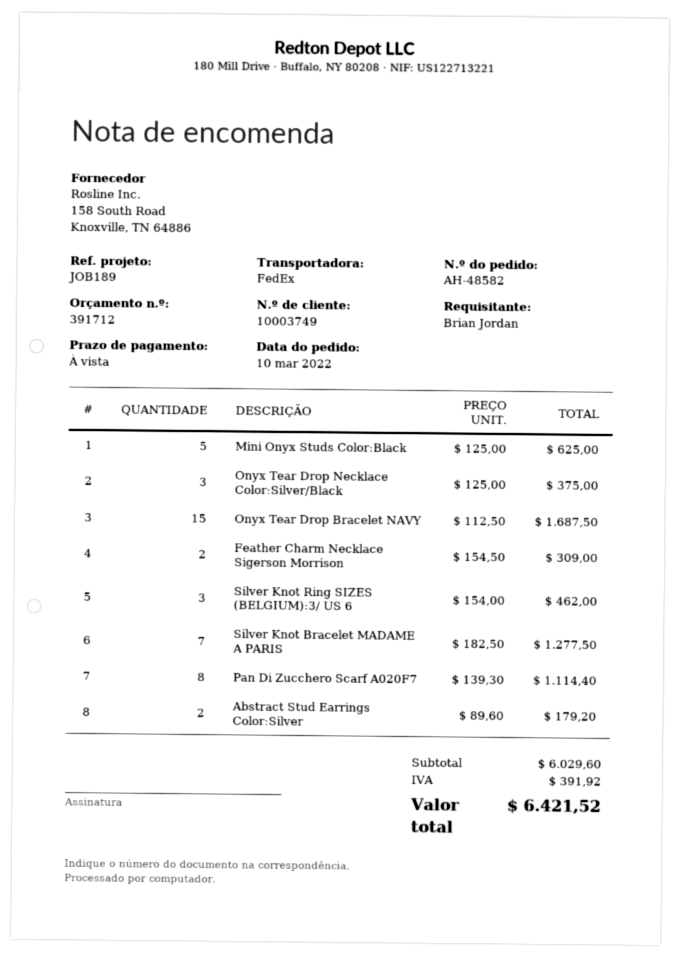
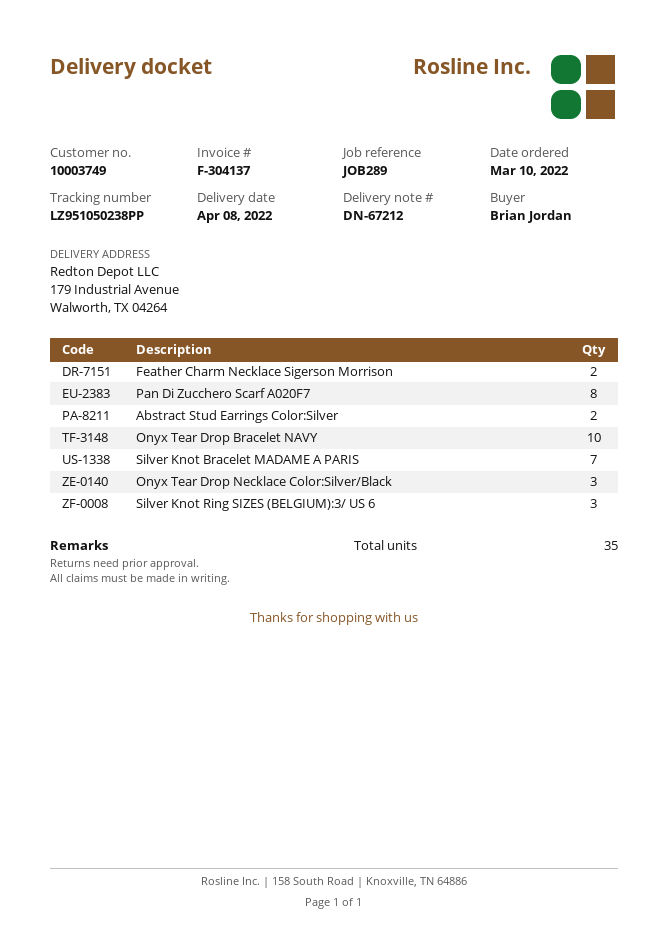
reference: JOB189 -> JOB289
Mini Onyx Studs Color:Black: 5 -> none
Onyx Tear Drop Bracelet NAVY: 15 -> 10

